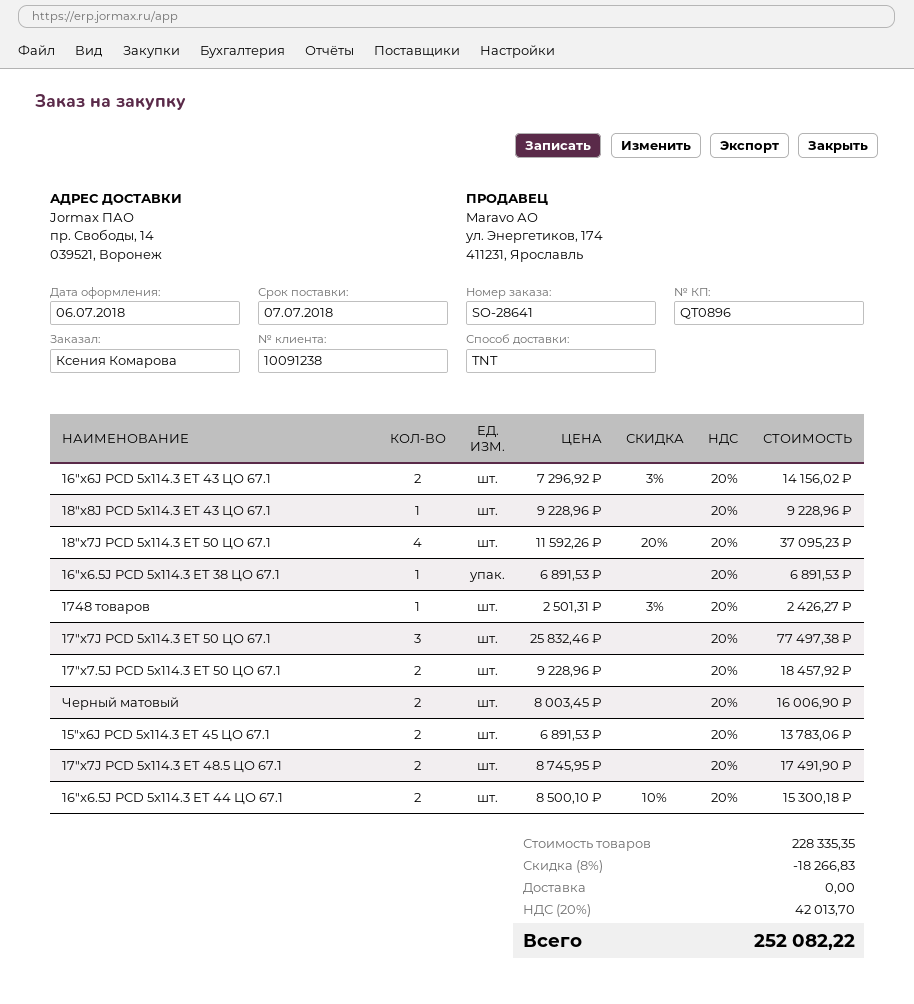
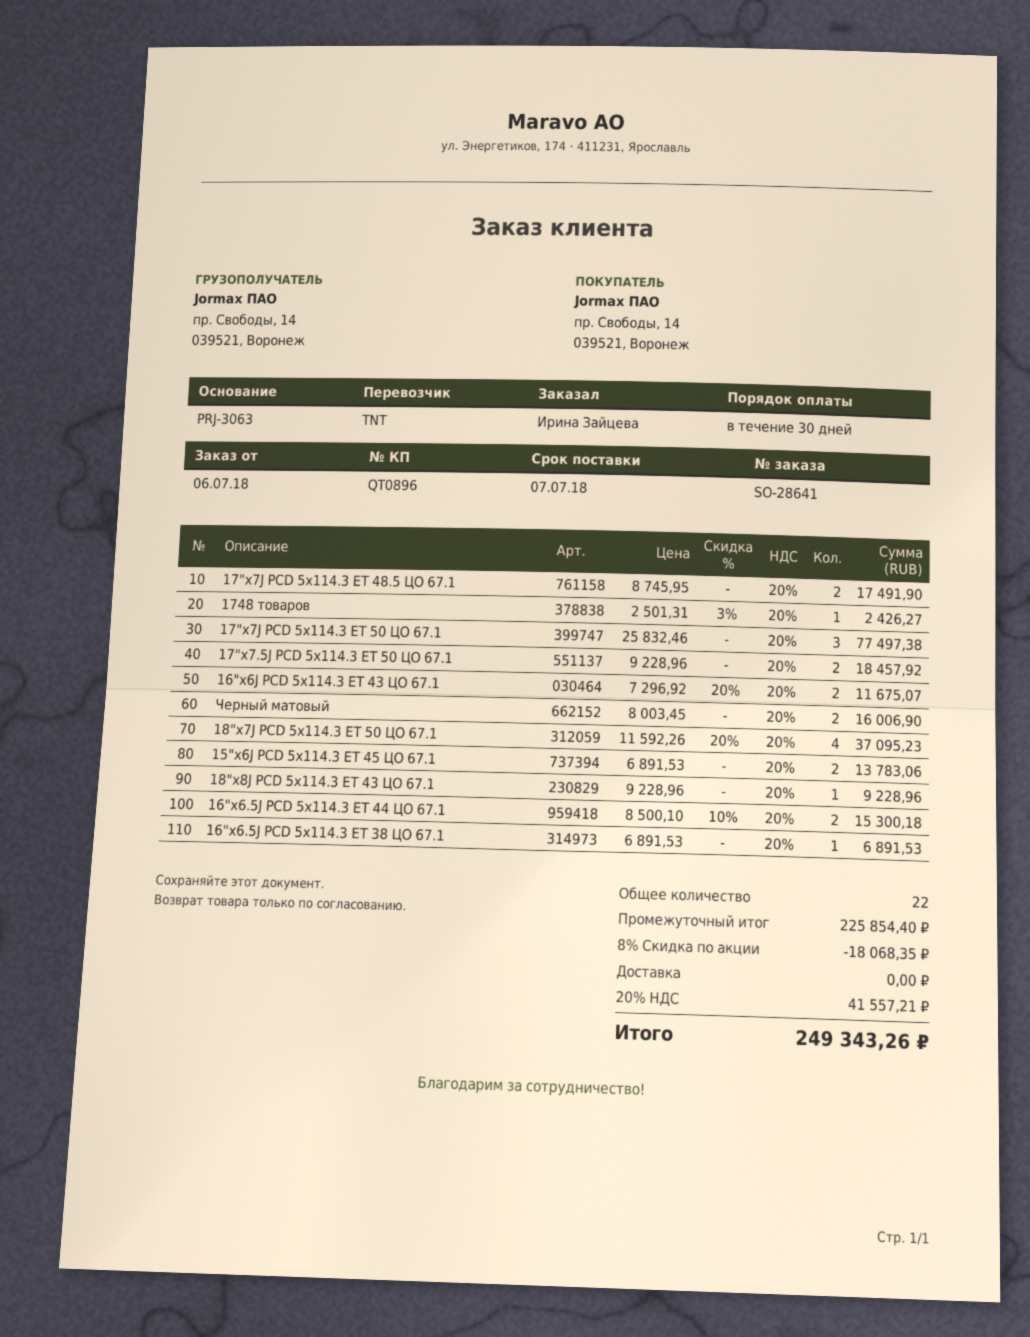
ordered by: Ксения Комарова -> Ирина Зайцева
16"x6J PCD 5x114.3 ЕТ 43 ЦО 67.1: 2 x 7296.92 - 3% = 14156.02 -> 2 x 7296.92 - 20% = 11675.07
subtotal: 228335.35 -> 225854.40
discount: 8% = 18266.83 -> 8% = 18068.35
tax: 20% = 42013.70 -> 20% = 41557.21
total: 252082.22 -> 249343.26

